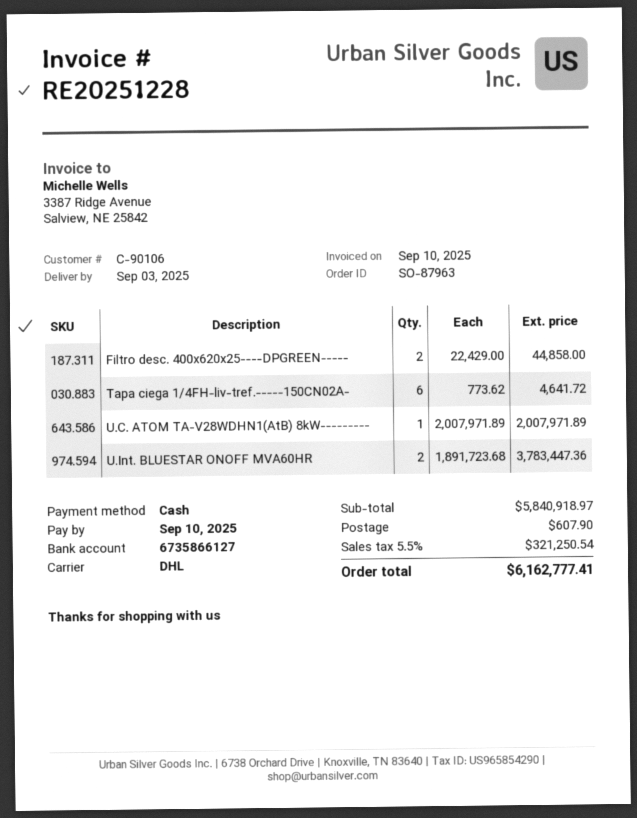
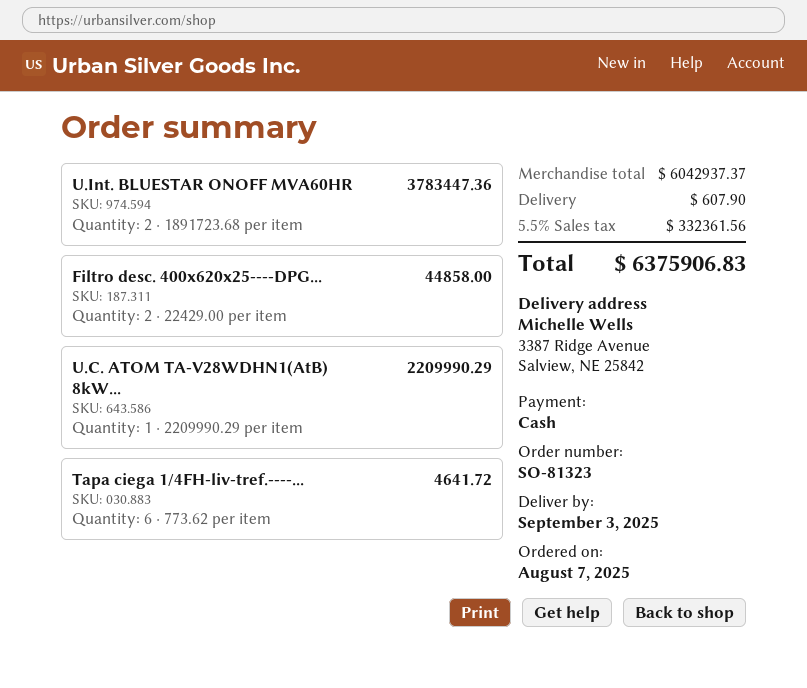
order number: SO-87963 -> SO-81323
U.C. ATOM TA-V28WDHN1(AtB) 8kW---------: 1 x 2007971.89 = 2007971.89 -> 1 x 2209990.29 = 2209990.29
subtotal: 5840918.97 -> 6042937.37
tax: 5.5% = 321250.54 -> 5.5% = 332361.56
total: 6162777.41 -> 6375906.83

